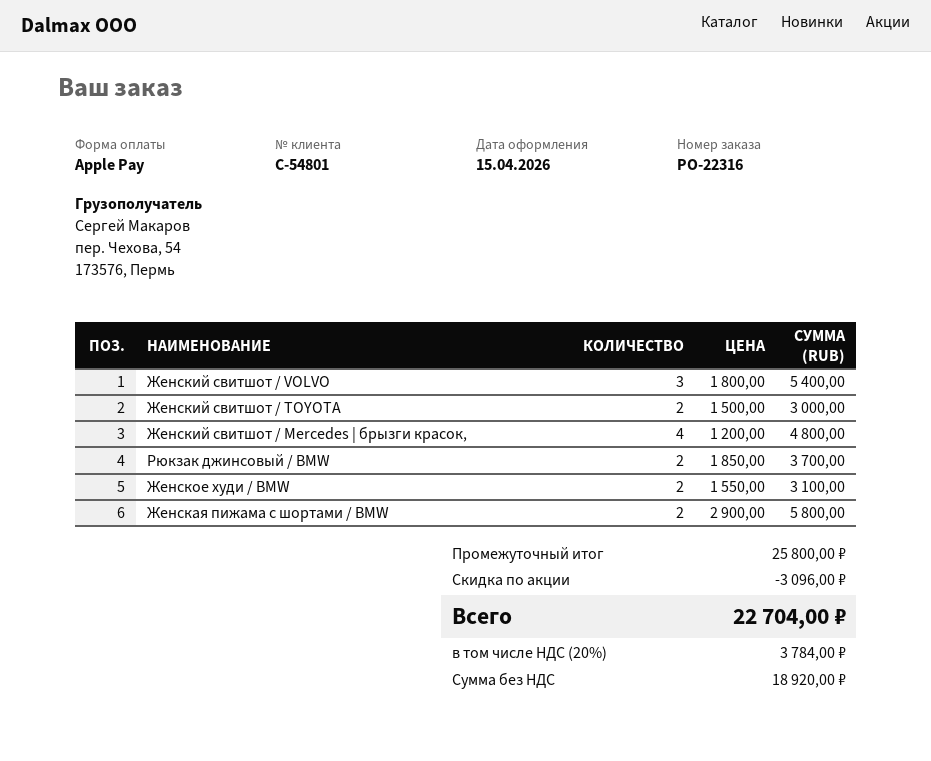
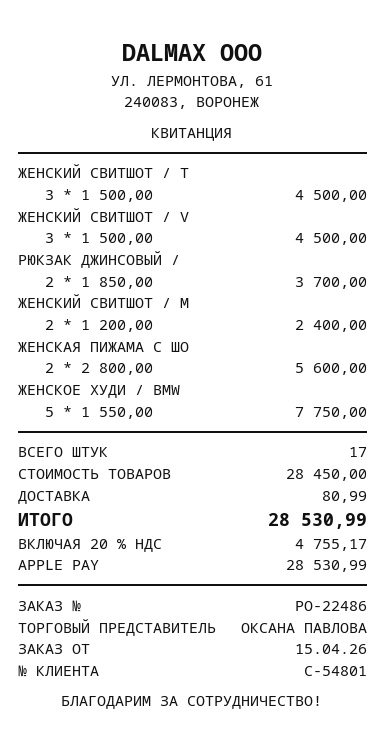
order number: PO-22316 -> PO-22486
Женский свитшот / VOLVO: 3 x 1800.00 = 5400.00 -> 3 x 1500.00 = 4500.00
Женский свитшот / TOYOTA: 2 x 1500.00 = 3000.00 -> 3 x 1500.00 = 4500.00
Женский свитшот / Mercedes | брызги красок,: 4 x 1200.00 = 4800.00 -> 2 x 1200.00 = 2400.00
Женское худи / BMW: 2 x 1550.00 = 3100.00 -> 5 x 1550.00 = 7750.00
Женская пижама с шортами / BMW: 2 x 2900.00 = 5800.00 -> 2 x 2800.00 = 5600.00
subtotal: 25800.00 -> 28450.00
discount: 3096.00 -> none
shipping: none -> 80.99
tax: 20% = 3784.00 -> 20% = 4755.17
total: 22704.00 -> 28530.99

